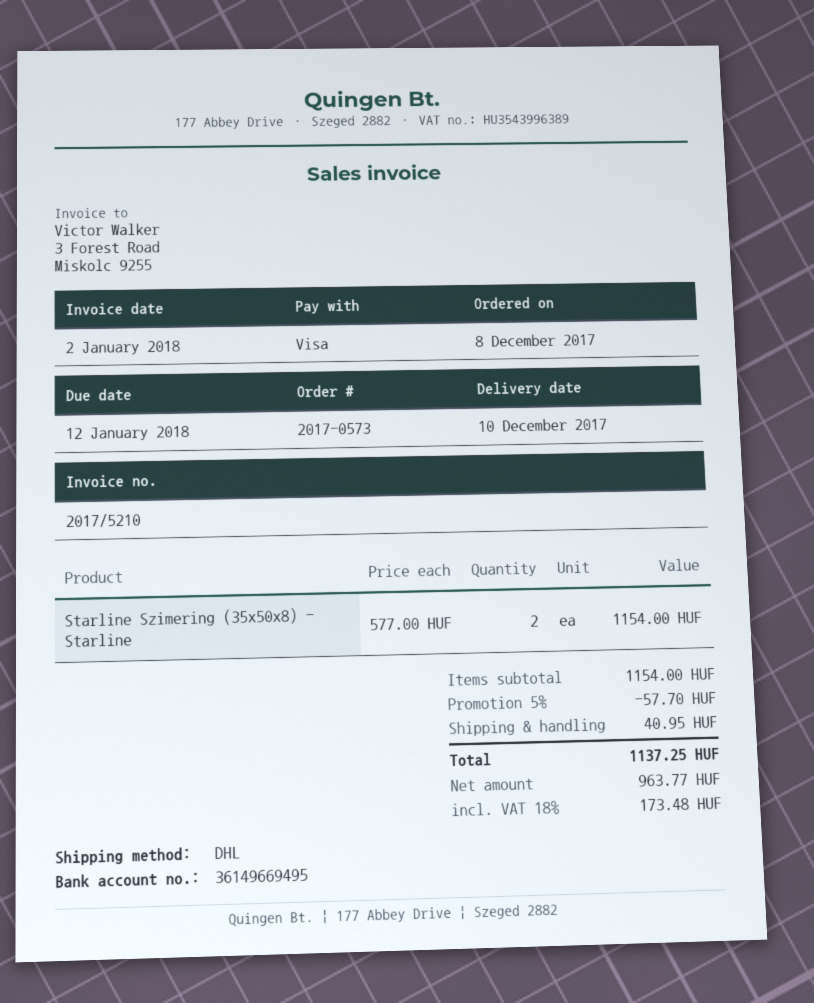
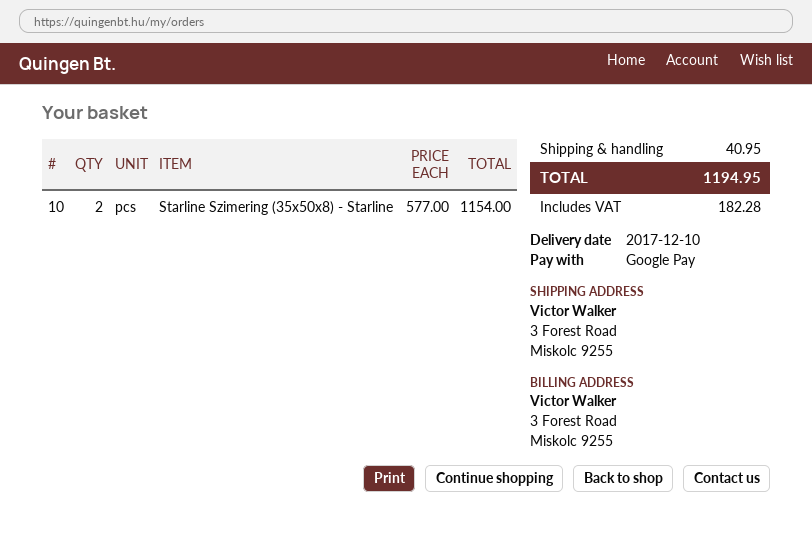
payment method: Visa -> Google Pay
discount: 5% = 57.70 -> none
tax: 173.48 -> 182.28
total: 1137.25 -> 1194.95

